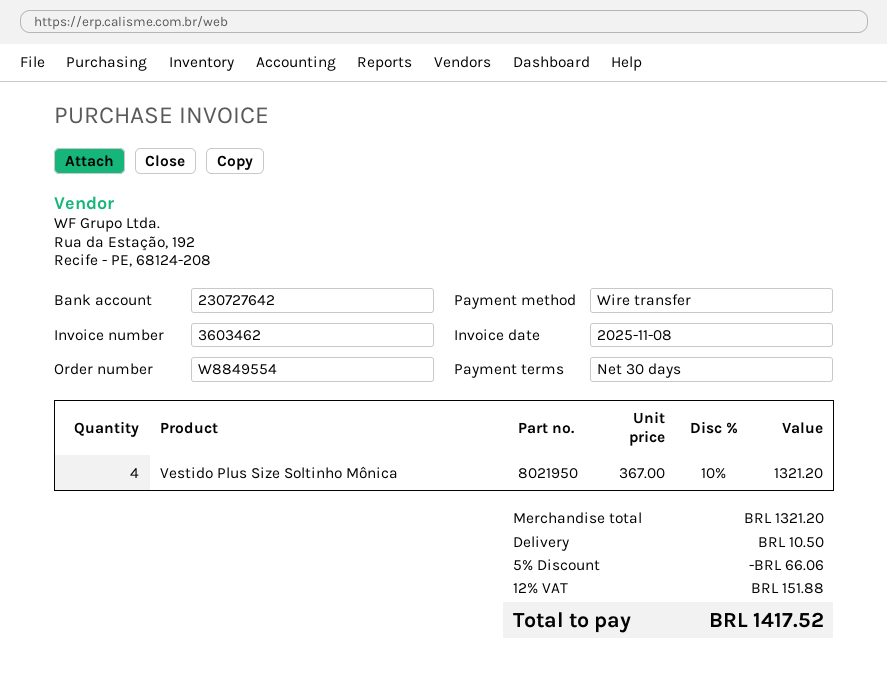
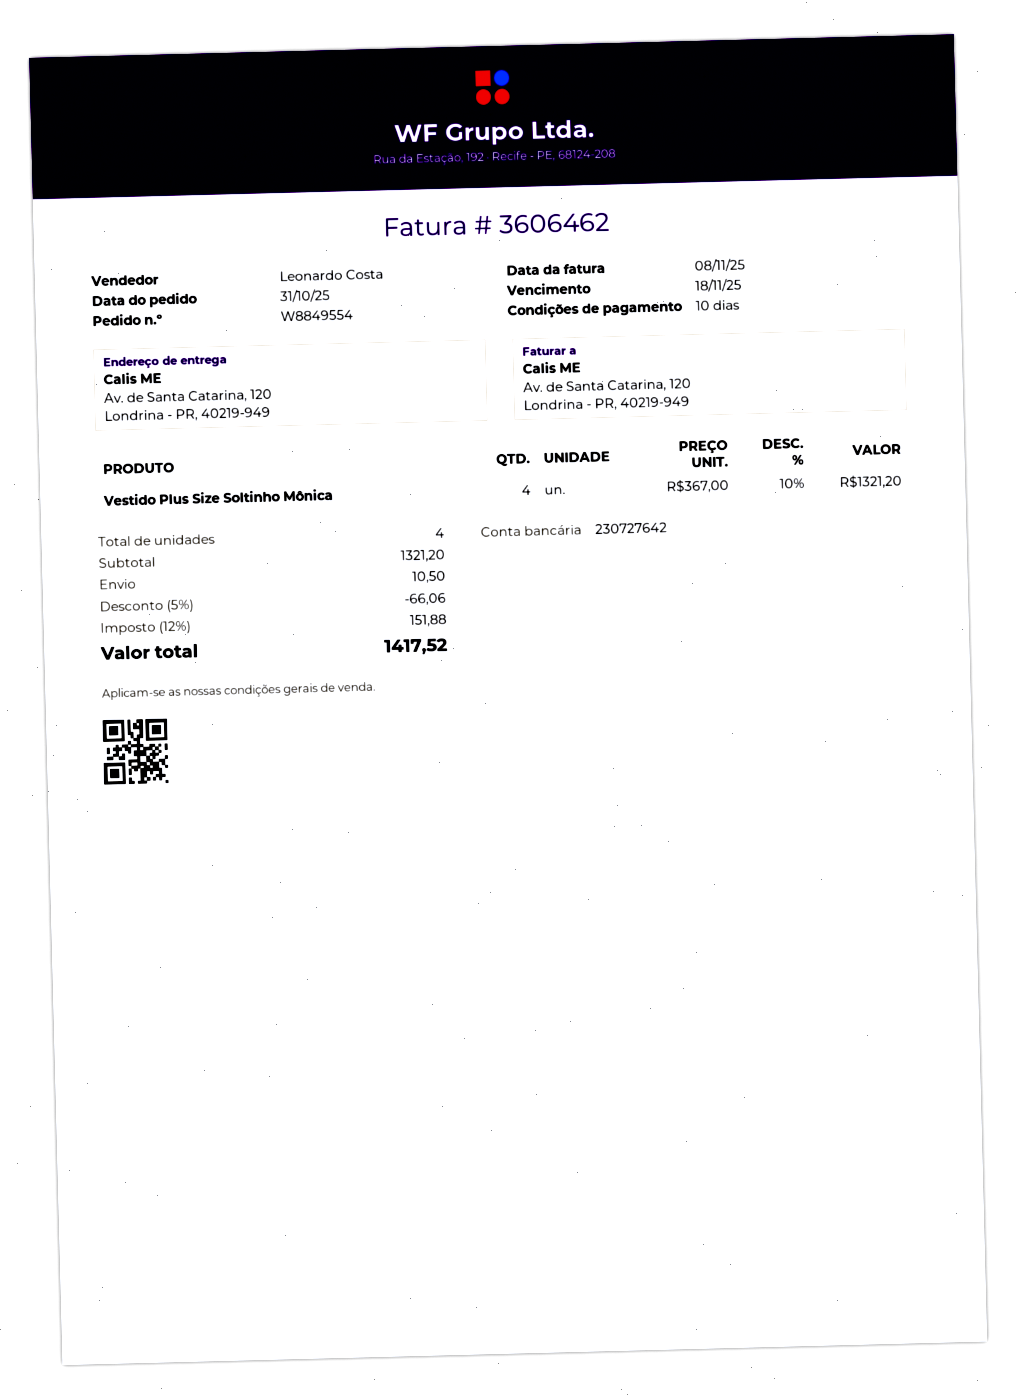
invoice number: 3603462 -> 3606462
payment terms: 30 days -> 10 days

